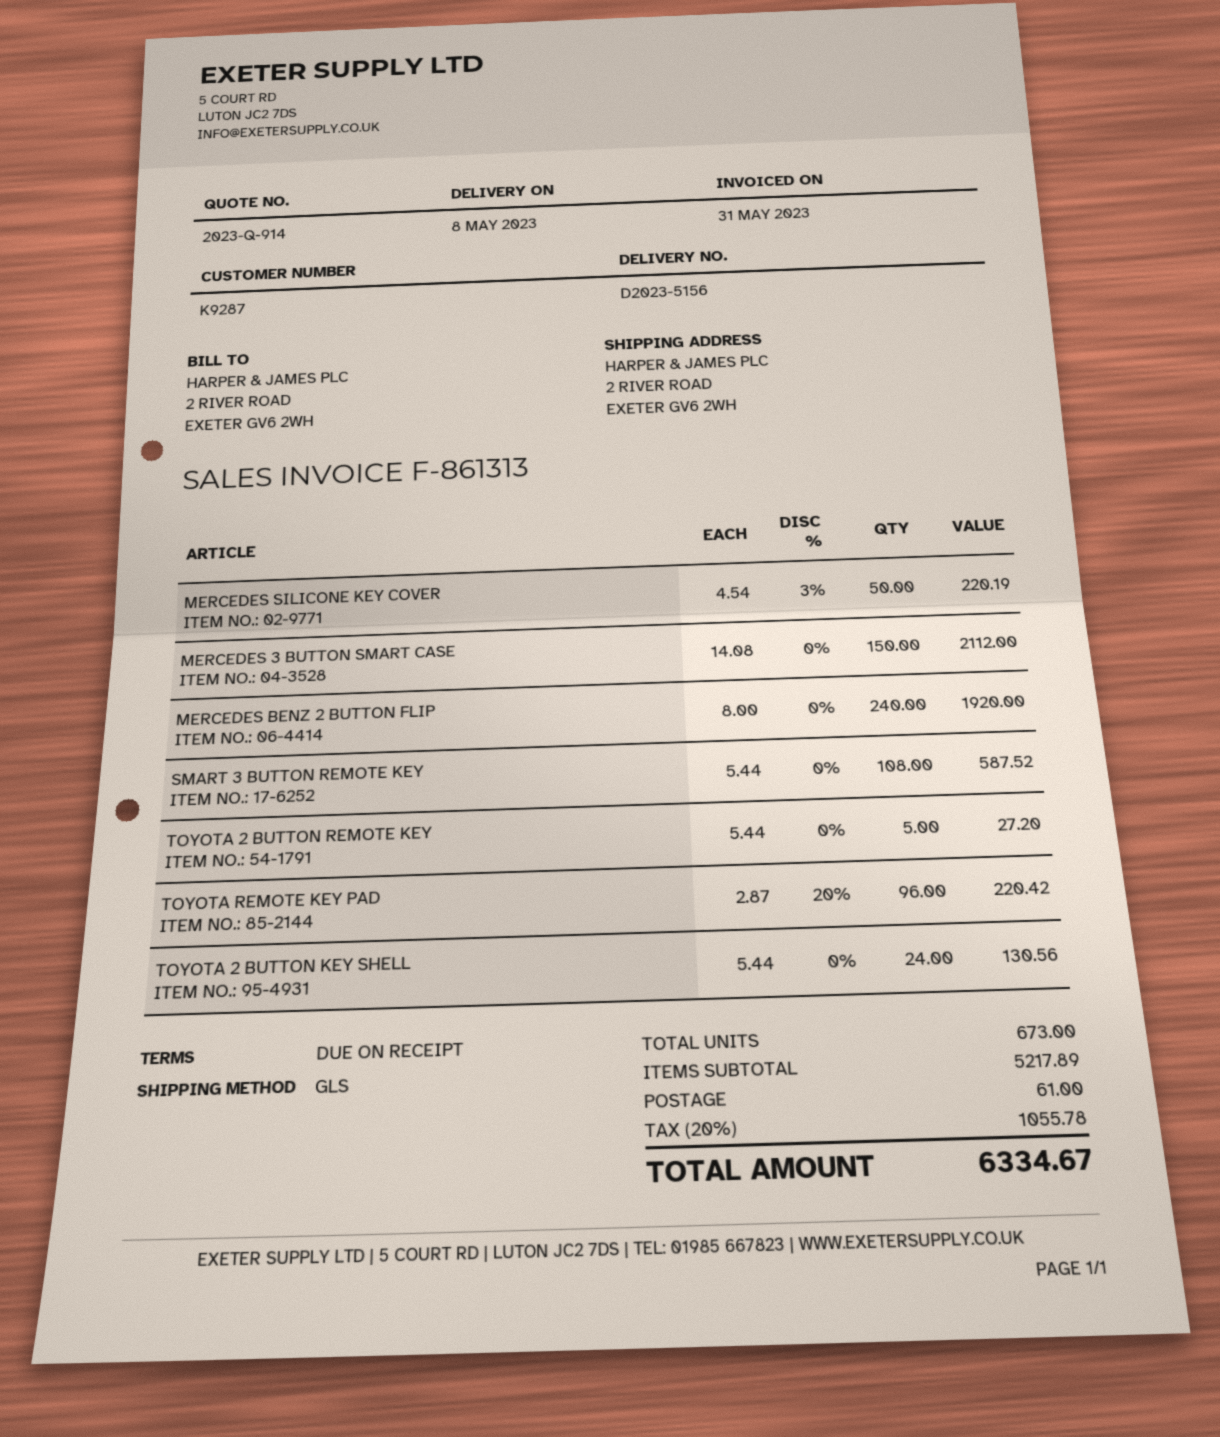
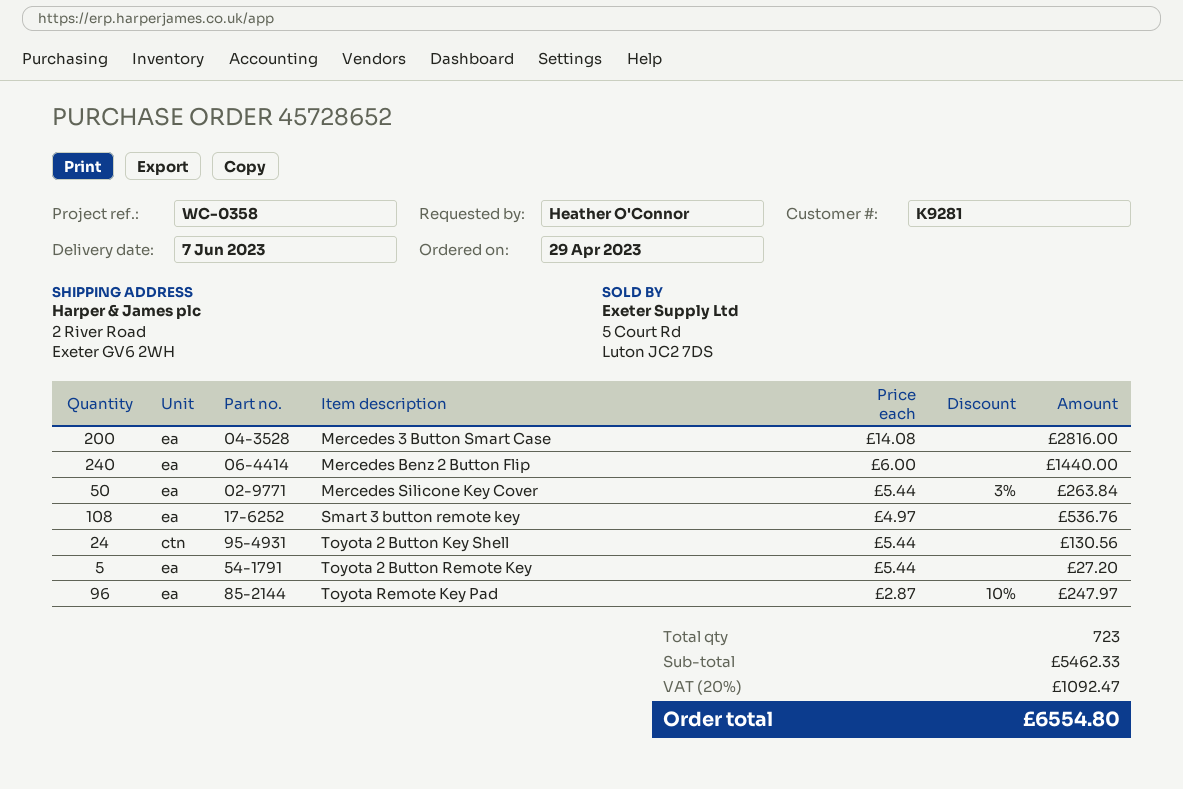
delivery date: 2023-05-08 -> 2023-06-07
customer number: K9287 -> K9281
MERCEDES SILICONE KEY COVER: 50 x 4.54 - 3% = 220.19 -> 50 x 5.44 - 3% = 263.84
MERCEDES 3 BUTTON SMART CASE: 150 x 14.08 = 2112.00 -> 200 x 14.08 = 2816.00
MERCEDES BENZ 2 BUTTON FLIP: 240 x 8.00 = 1920.00 -> 240 x 6.00 = 1440.00
SMART 3 BUTTON REMOTE KEY: 108 x 5.44 = 587.52 -> 108 x 4.97 = 536.76
TOYOTA REMOTE KEY PAD: 96 x 2.87 - 20% = 220.42 -> 96 x 2.87 - 10% = 247.97
total quantity: 673 -> 723
subtotal: 5217.89 -> 5462.33
shipping: 61.00 -> none
tax: 20% = 1055.78 -> 20% = 1092.47
total: 6334.67 -> 6554.80

